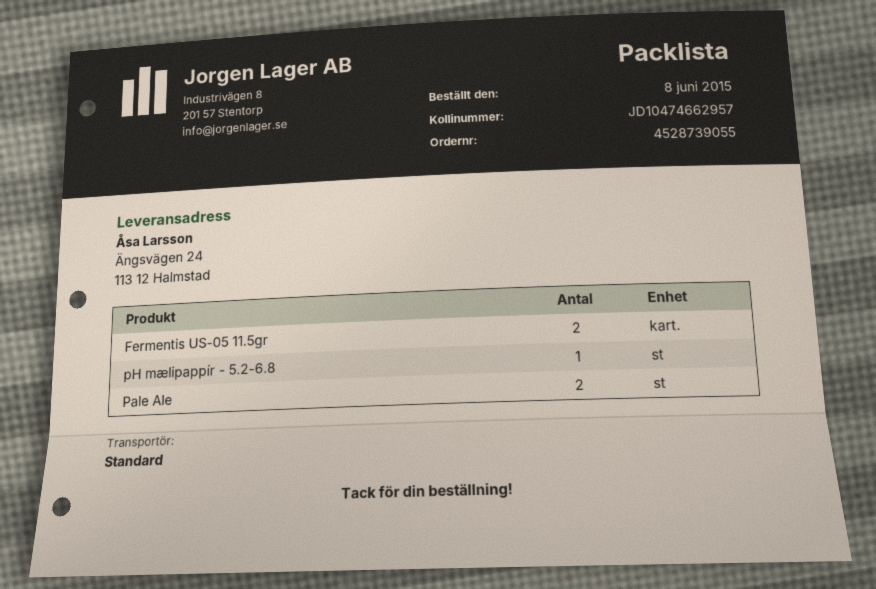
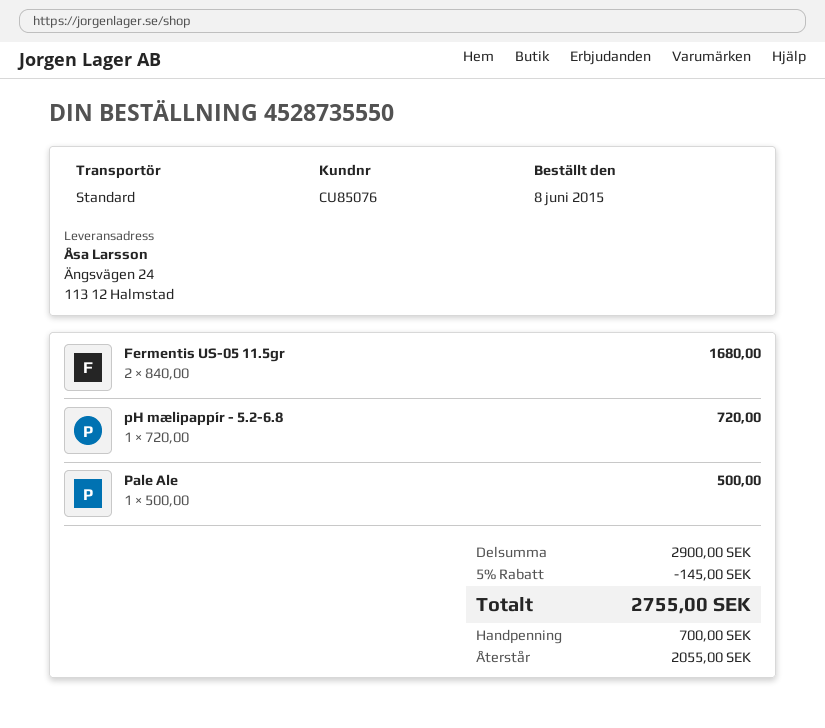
order number: 4528739055 -> 4528735550
Pale Ale: 2 -> 1

